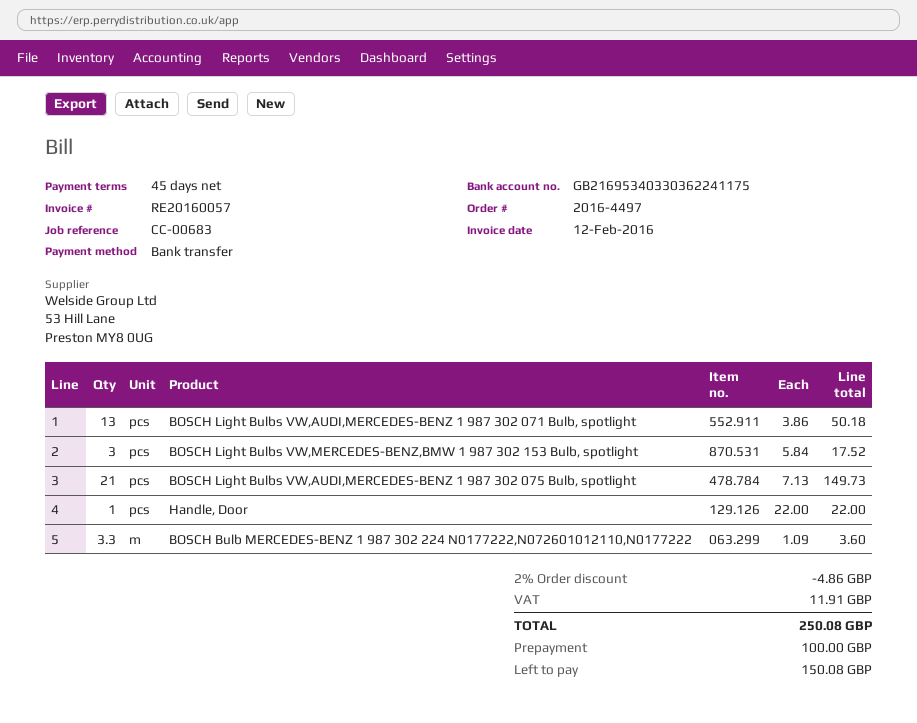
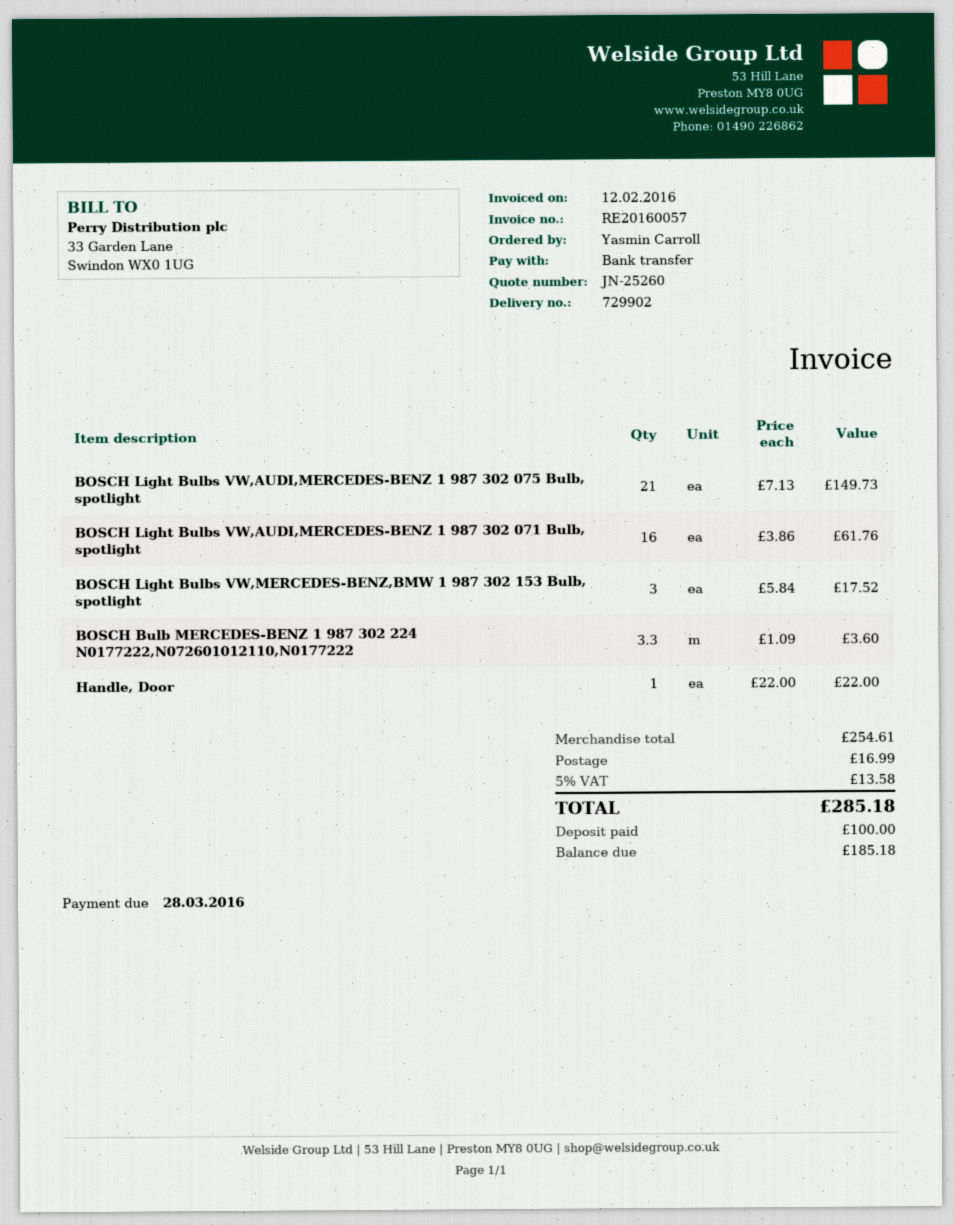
BOSCH Light Bulbs VW,AUDI,MERCEDES-BENZ 1 987 302 071 Bulb, spotlight: 13 x 3.86 = 50.18 -> 16 x 3.86 = 61.76
discount: 2% = 4.86 -> none
shipping: none -> 16.99
tax: 11.91 -> 13.58
total: 250.08 -> 285.18
balance: 150.08 -> 185.18

